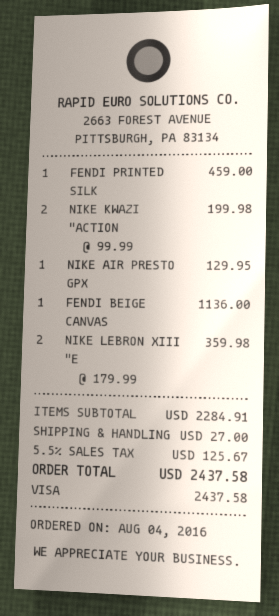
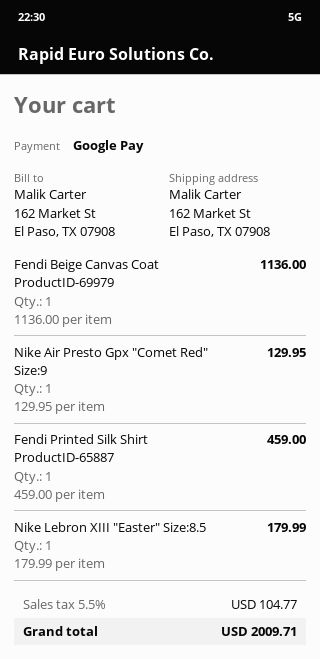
payment method: Visa -> Google Pay
NIKE KWAZI "ACTION: 2 x 99.99 = 199.98 -> none
NIKE LEBRON XIII "E: 2 x 179.99 = 359.98 -> 1 x 179.99 = 179.99
shipping: 27.00 -> none
tax: 5.5% = 125.67 -> 5.5% = 104.77
total: 2437.58 -> 2009.71

